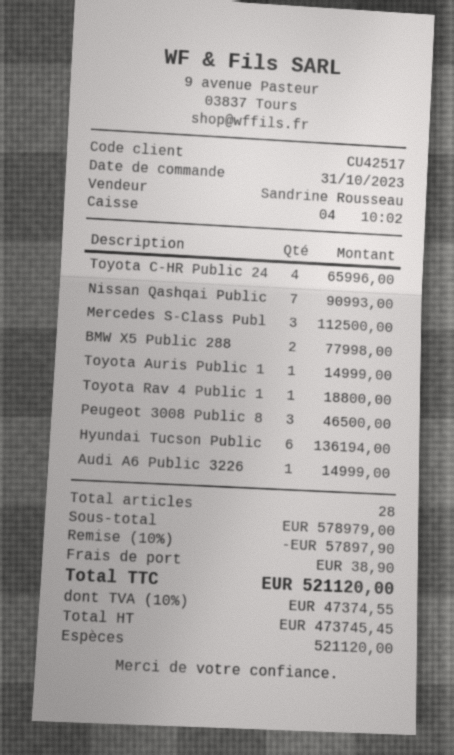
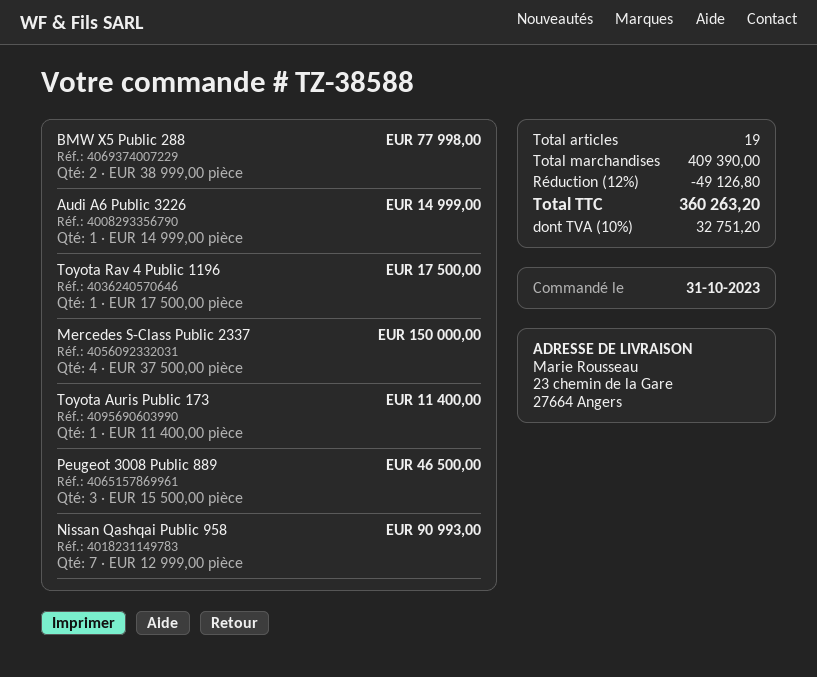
Toyota C-HR Public 24: 4 for 65996.00 -> none
Mercedes S-Class Publ: 3 for 112500.00 -> 4 for 150000.00
Toyota Auris Public 1: 1 for 14999.00 -> 1 for 11400.00
Toyota Rav 4 Public 1: 1 for 18800.00 -> 1 for 17500.00
Hyundai Tucson Public: 6 for 136194.00 -> none
total quantity: 28 -> 19
subtotal: 578979.00 -> 409390.00
discount: 10% = 57897.90 -> 12% = 49126.80
shipping: 38.90 -> none
tax: 10% = 47374.55 -> 10% = 32751.20
total: 521120.00 -> 360263.20

